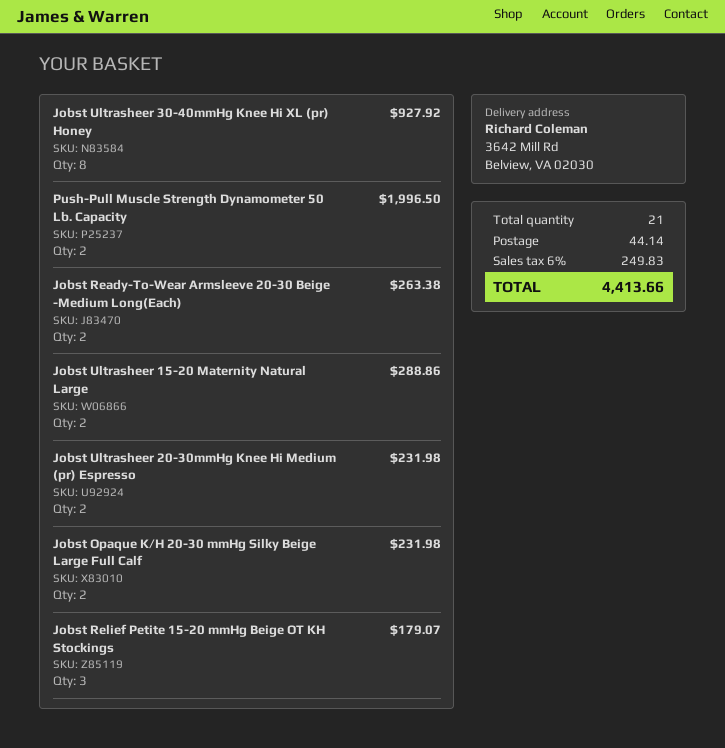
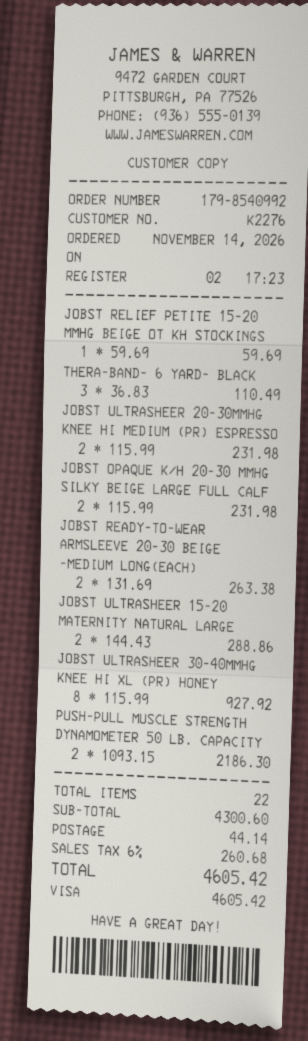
Push-Pull Muscle Strength Dynamometer 50 Lb. Capacity: 2 for 1996.50 -> 2 for 2186.30
Jobst Relief Petite 15-20 mmHg Beige OT KH Stockings: 3 for 179.07 -> 1 for 59.69
THERA-BAND- 6 YARD- BLACK: none -> 3 for 110.49
total quantity: 21 -> 22
tax: 6% = 249.83 -> 6% = 260.68
total: 4413.66 -> 4605.42

